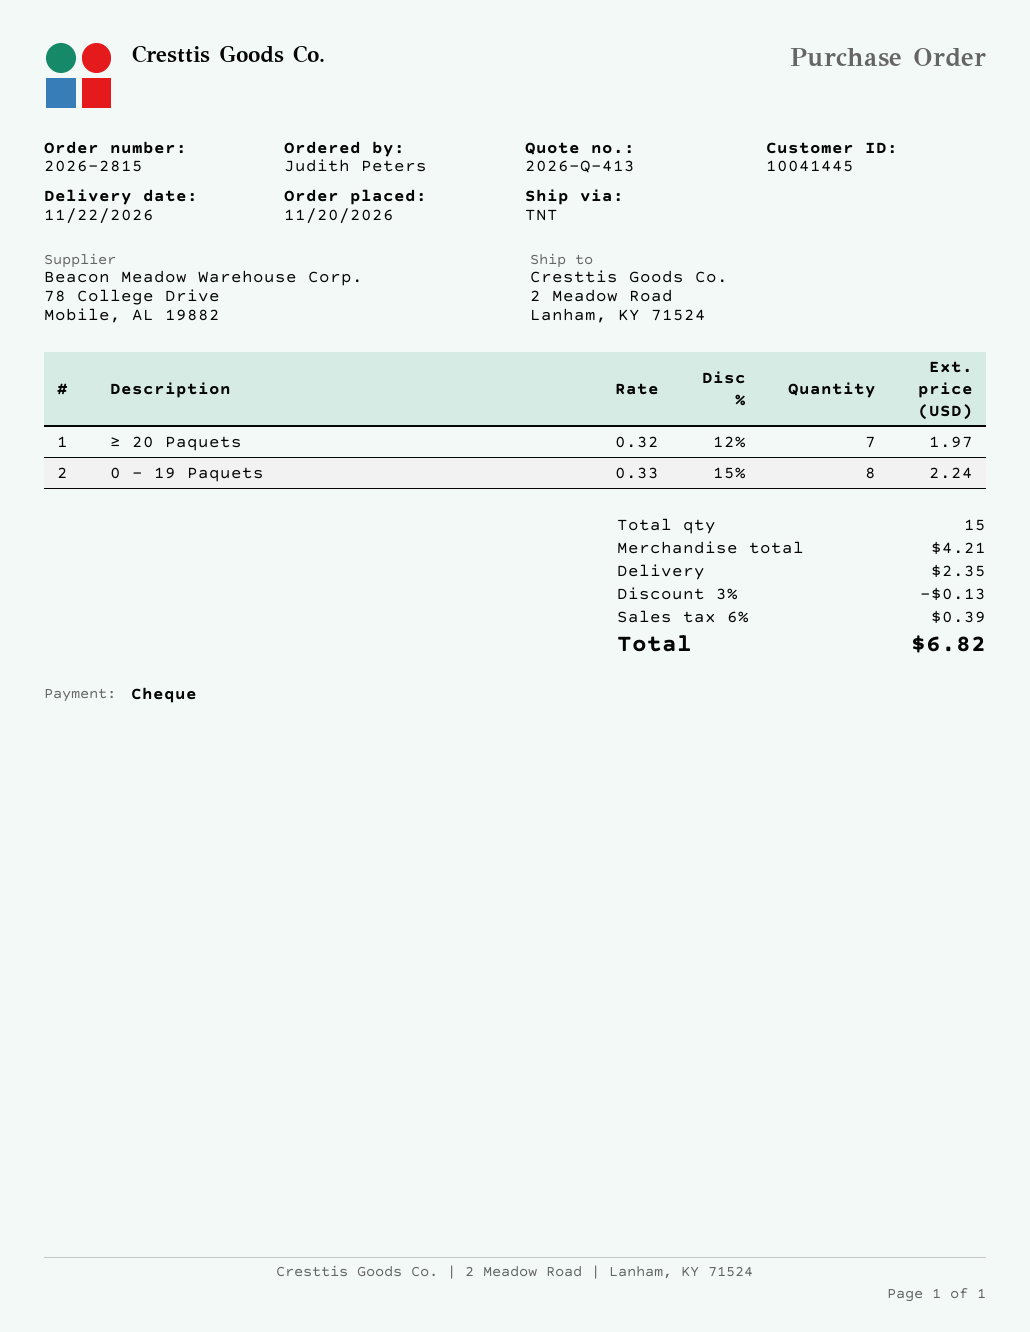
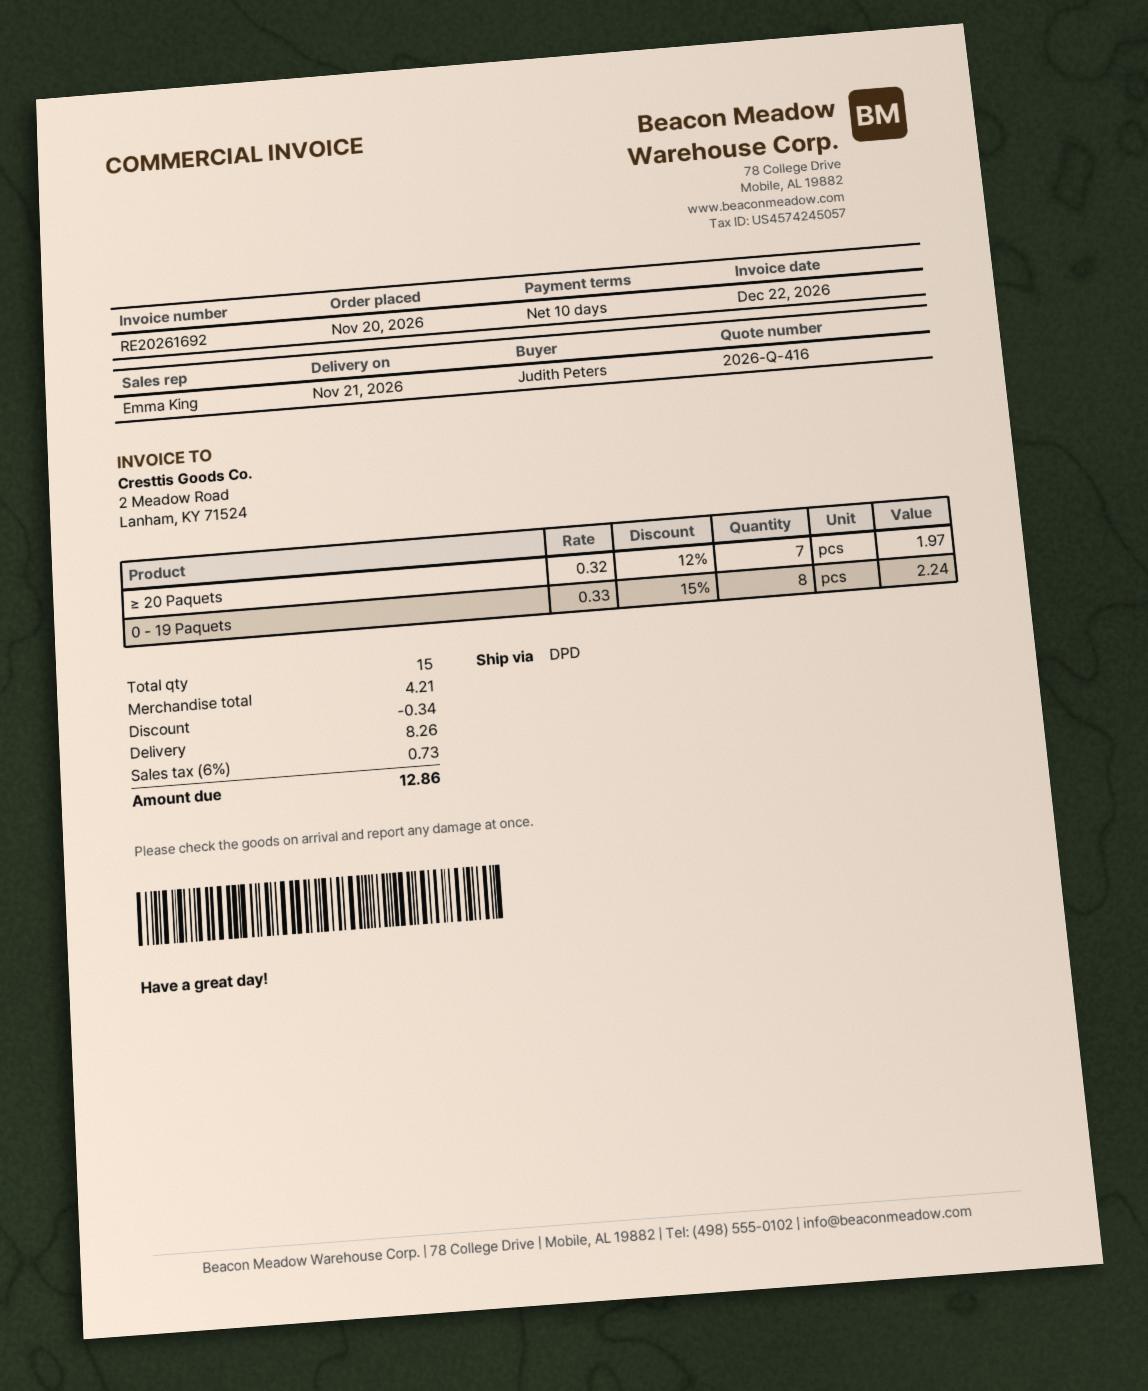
quote number: 2026-Q-413 -> 2026-Q-416
delivery date: 2026-11-22 -> 2026-11-21
shipping method: TNT -> DPD
discount: 0.13 -> 0.34
shipping: 2.35 -> 8.26
tax: 6% = 0.39 -> 6% = 0.73
total: 6.82 -> 12.86

